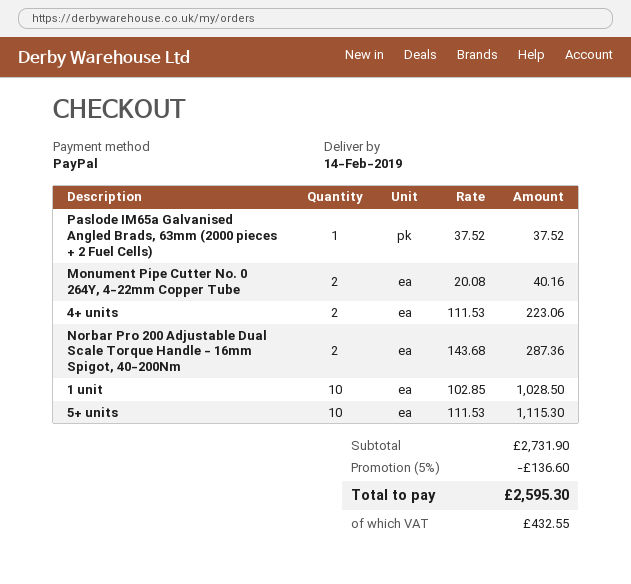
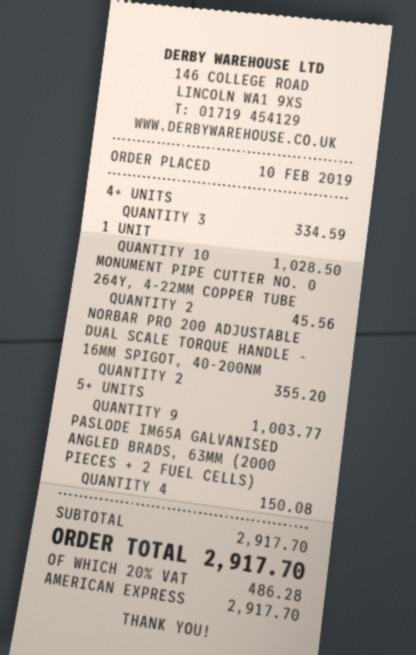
payment method: PayPal -> American Express
Paslode IM65a Galvanised Angled Brads, 63mm (2000 pieces + 2 Fuel Cells): 1 for 37.52 -> 4 for 150.08
Monument Pipe Cutter No. 0 264Y, 4-22mm Copper Tube: 2 for 40.16 -> 2 for 45.56
4+ units: 2 for 223.06 -> 3 for 334.59
Norbar Pro 200 Adjustable Dual Scale Torque Handle - 16mm Spigot, 40-200Nm: 2 for 287.36 -> 2 for 355.20
5+ units: 10 for 1115.30 -> 9 for 1003.77
subtotal: 2731.90 -> 2917.70
discount: 5% = 136.60 -> none
tax: 432.55 -> 486.28
total: 2595.30 -> 2917.70

